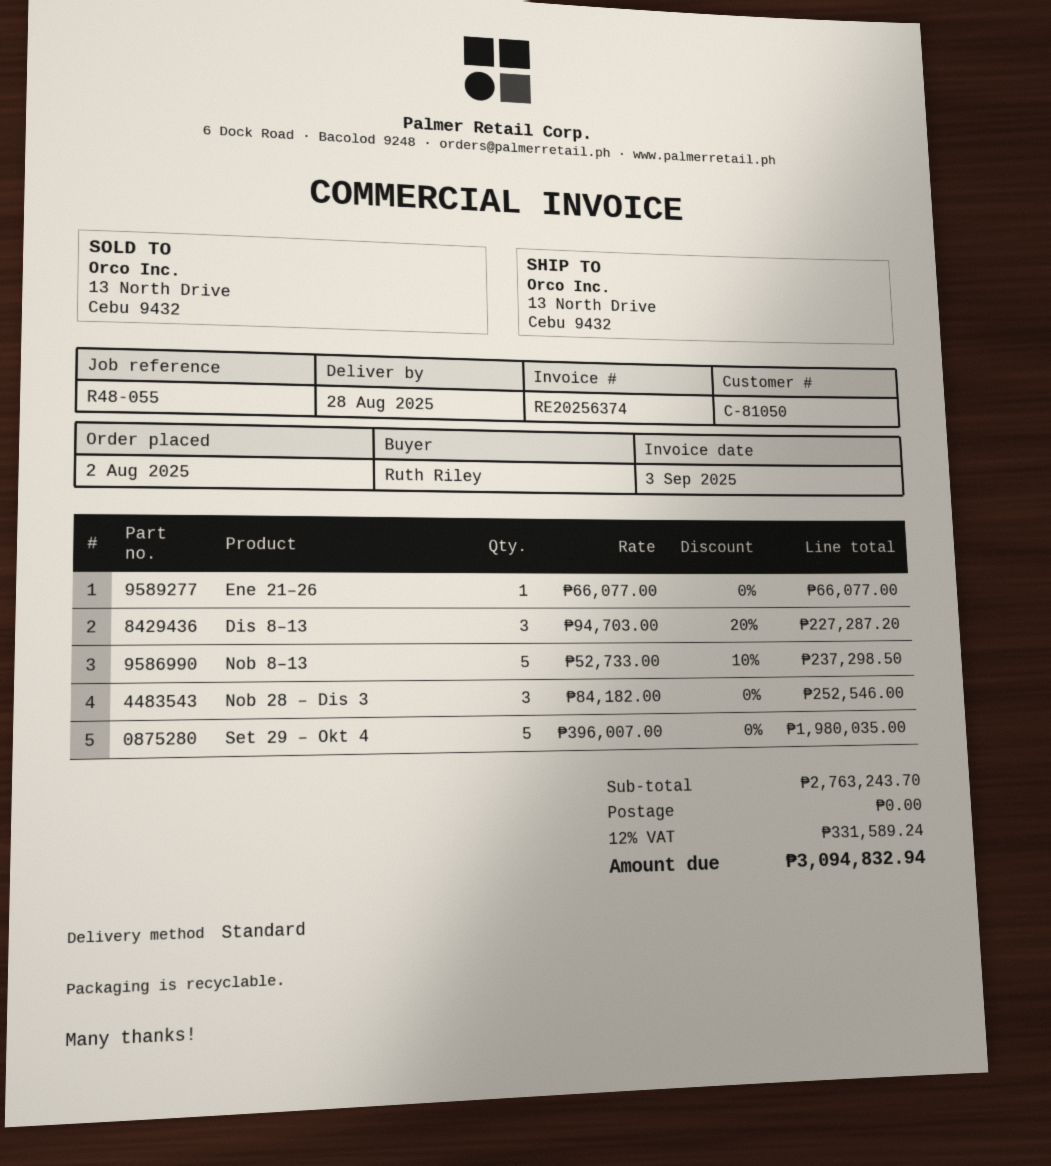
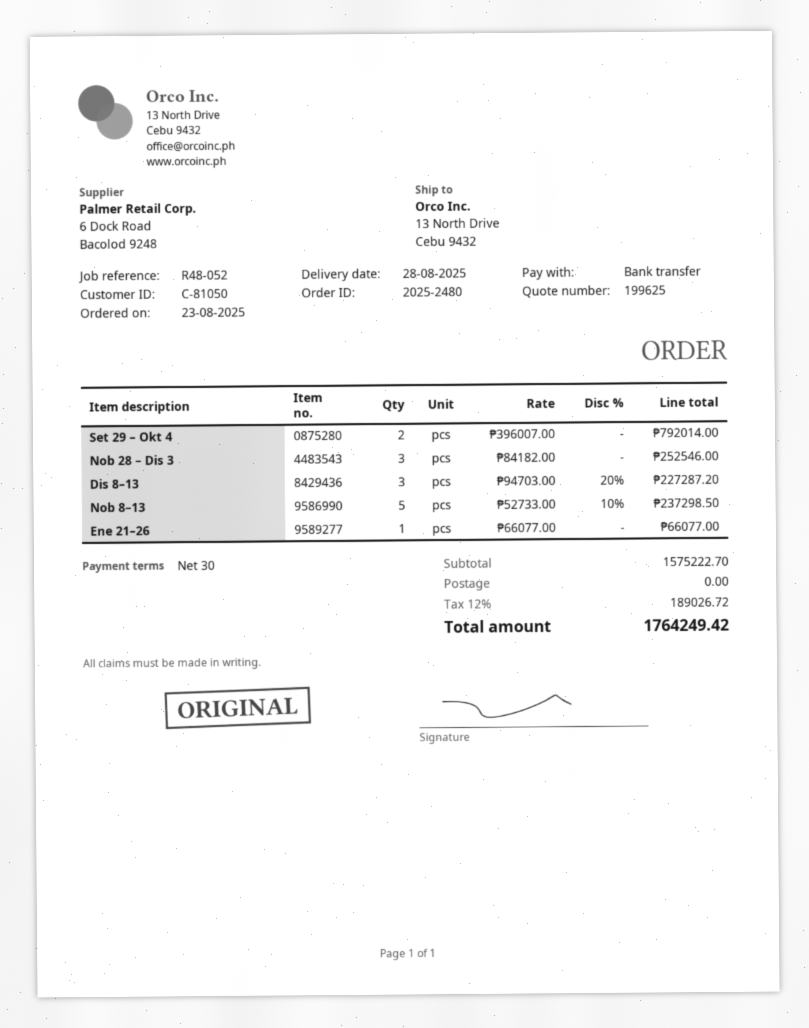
order date: 2025-08-02 -> 2025-08-23
reference: R48-055 -> R48-052
Set 29 – Okt 4: 5 x 396007.00 = 1980035.00 -> 2 x 396007.00 = 792014.00
subtotal: 2763243.70 -> 1575222.70
tax: 12% = 331589.24 -> 12% = 189026.72
total: 3094832.94 -> 1764249.42

